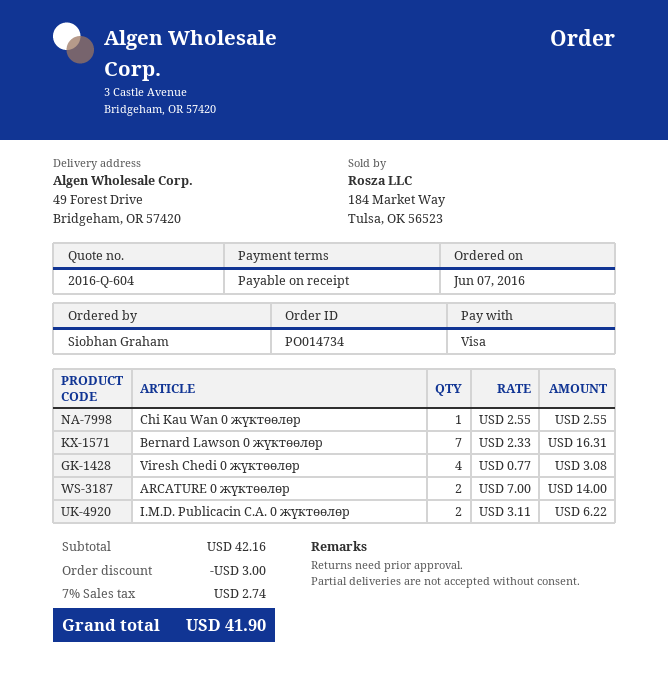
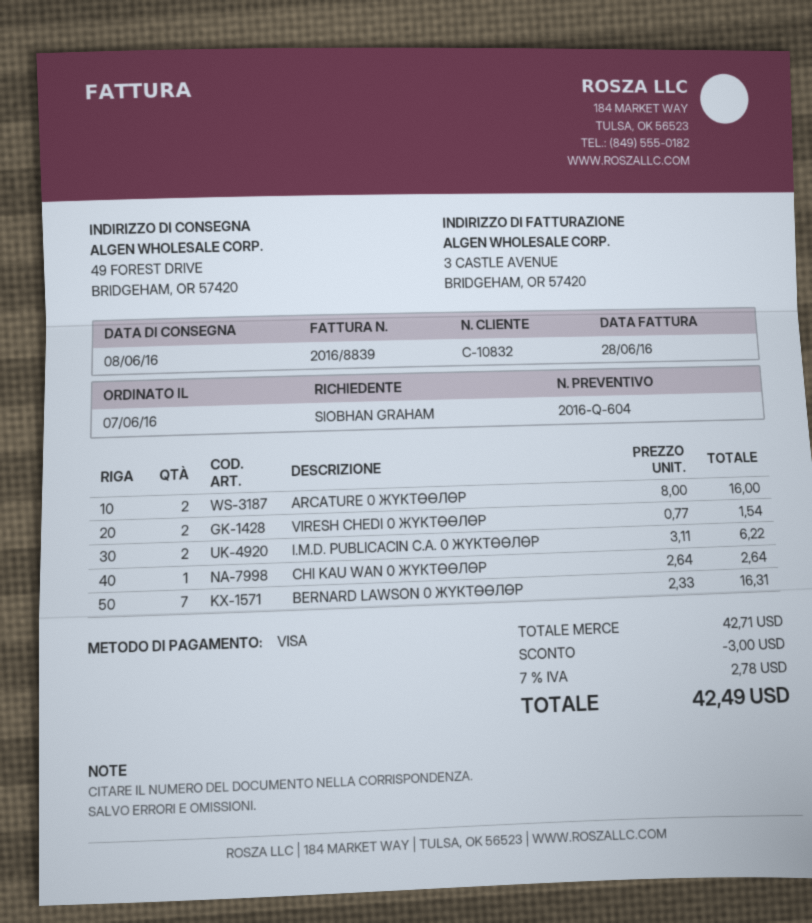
Chi Kau Wan 0 жүктөөлөр: 1 x 2.55 = 2.55 -> 1 x 2.64 = 2.64
Viresh Chedi 0 жүктөөлөр: 4 x 0.77 = 3.08 -> 2 x 0.77 = 1.54
ARCATURE 0 жүктөөлөр: 2 x 7.00 = 14.00 -> 2 x 8.00 = 16.00
subtotal: 42.16 -> 42.71
tax: 7% = 2.74 -> 7% = 2.78
total: 41.90 -> 42.49

